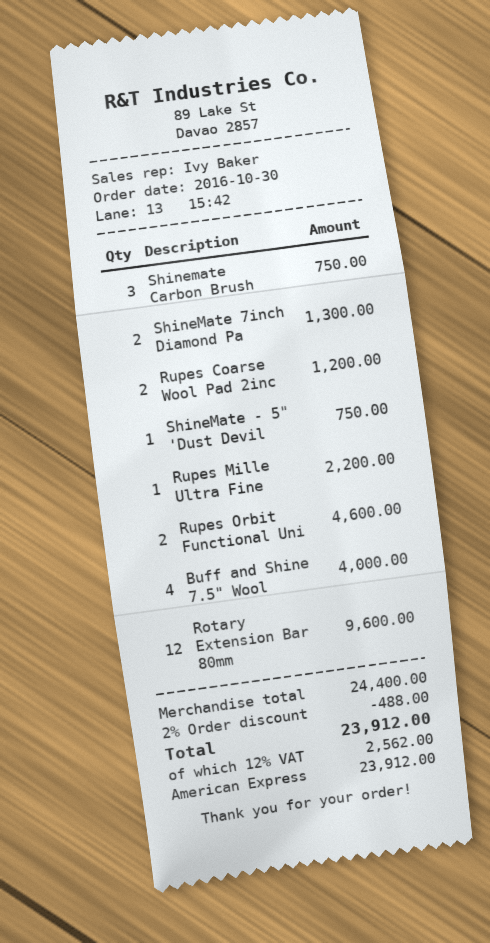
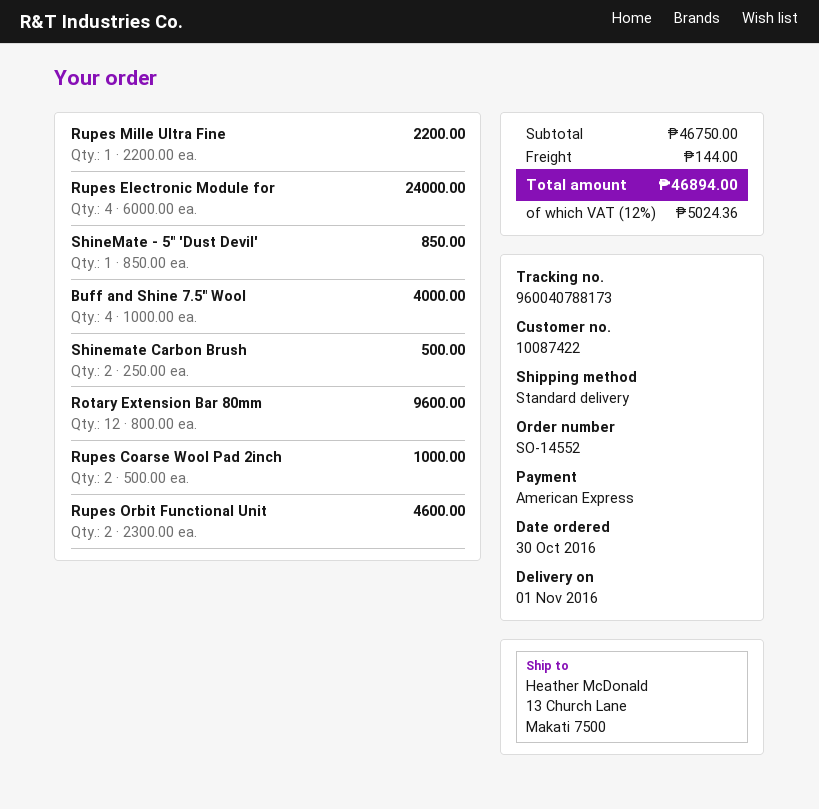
Shinemate Carbon Brush: 3 for 750.00 -> 2 for 500.00
ShineMate 7inch Diamond Pa: 2 for 1300.00 -> none
Rupes Coarse Wool Pad 2inc: 2 for 1200.00 -> 2 for 1000.00
ShineMate - 5" 'Dust Devil: 1 for 750.00 -> 1 for 850.00
Rupes Electronic Module for: none -> 4 for 24000.00
subtotal: 24400.00 -> 46750.00
discount: 2% = 488.00 -> none
shipping: none -> 144.00
tax: 12% = 2562.00 -> 12% = 5024.36
total: 23912.00 -> 46894.00

